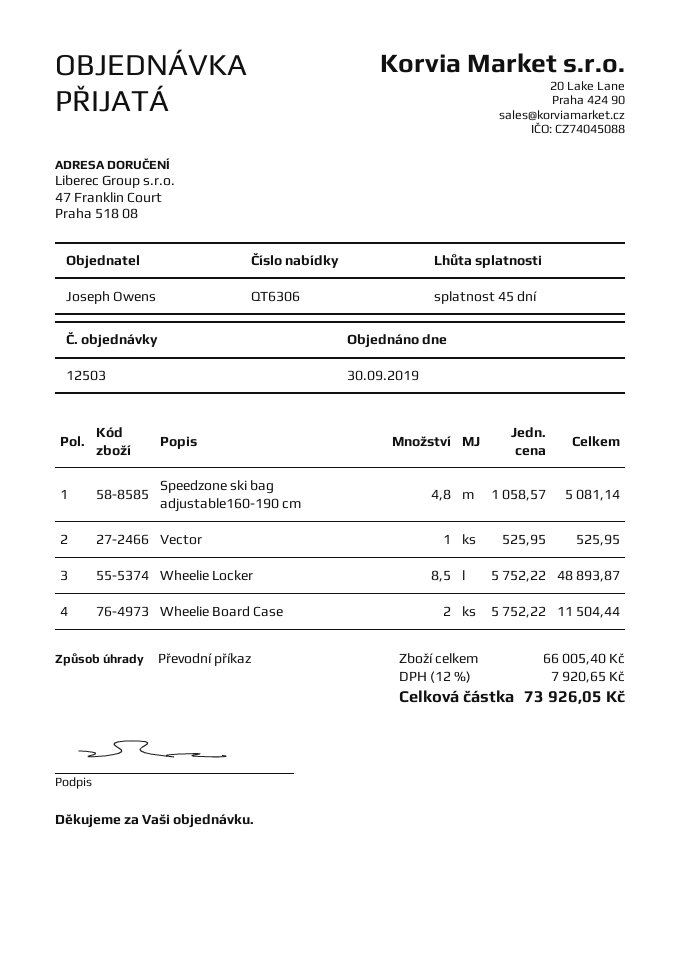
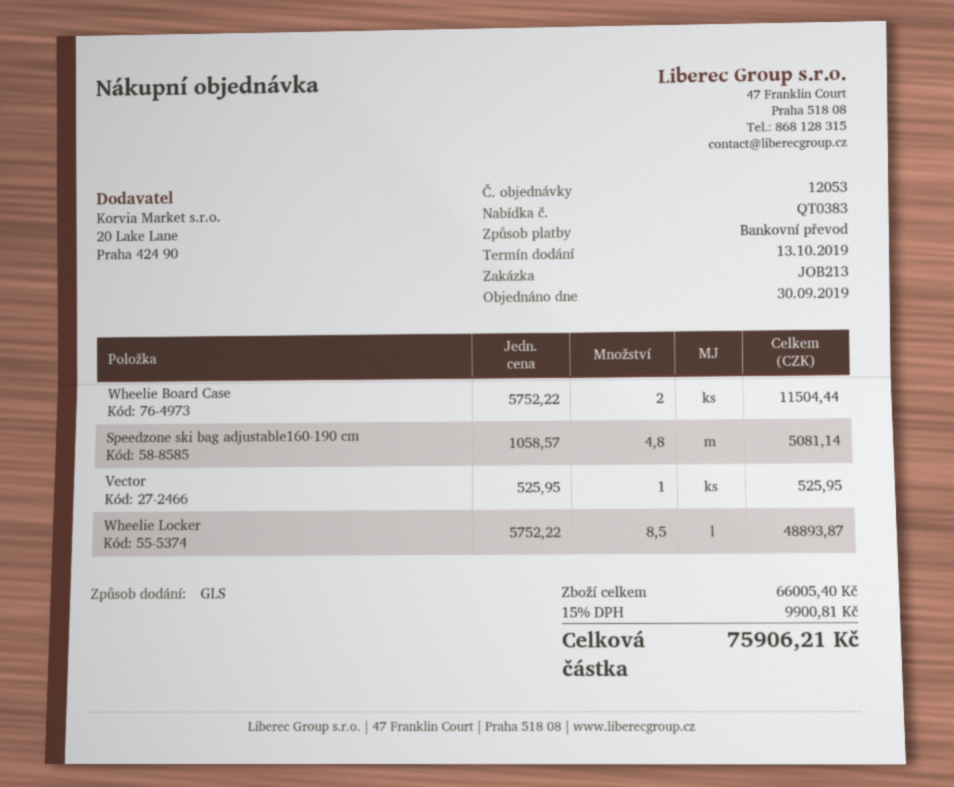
quote number: QT6306 -> QT0383
order number: 12503 -> 12053
tax: 12% = 7920.65 -> 15% = 9900.81
total: 73926.05 -> 75906.21

